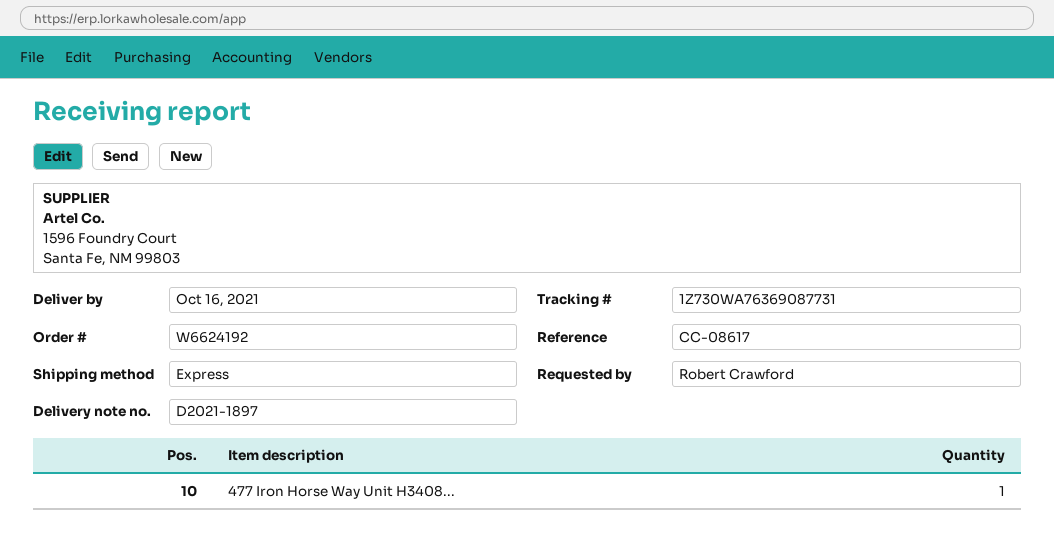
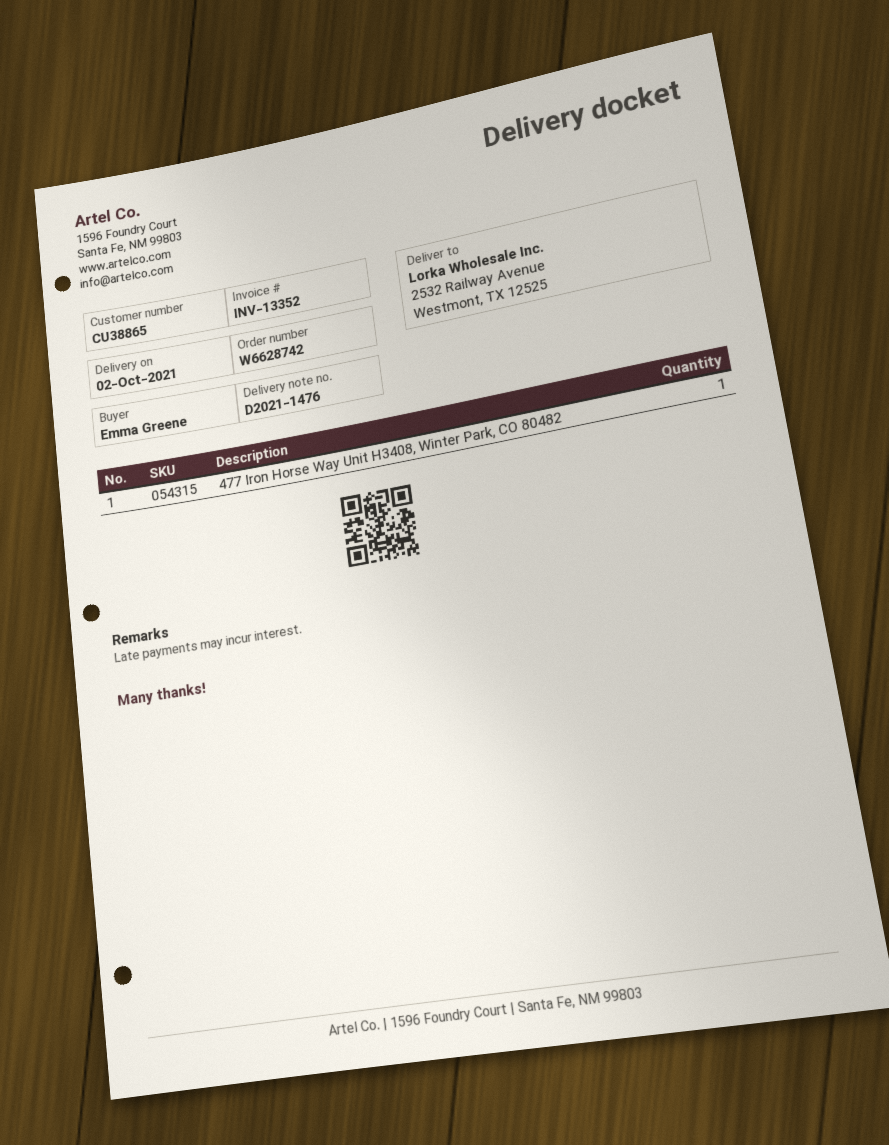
order number: W6624192 -> W6628742
delivery note number: D2021-1897 -> D2021-1476
delivery date: 2021-10-16 -> 2021-10-02
ordered by: Robert Crawford -> Emma Greene

